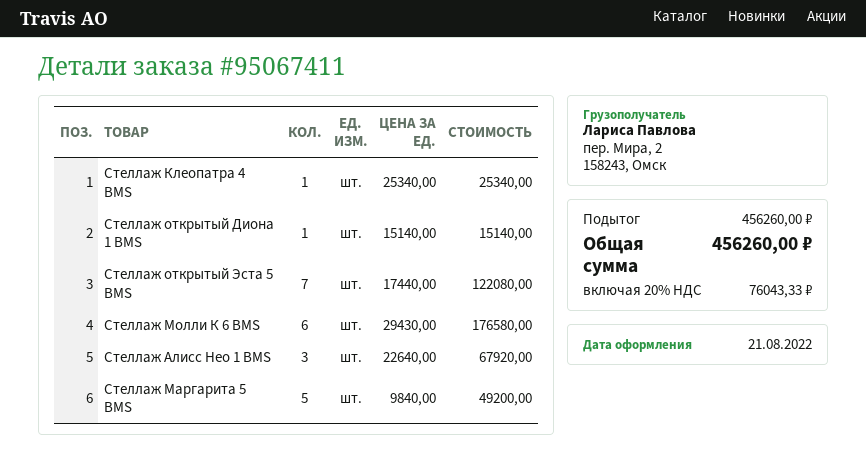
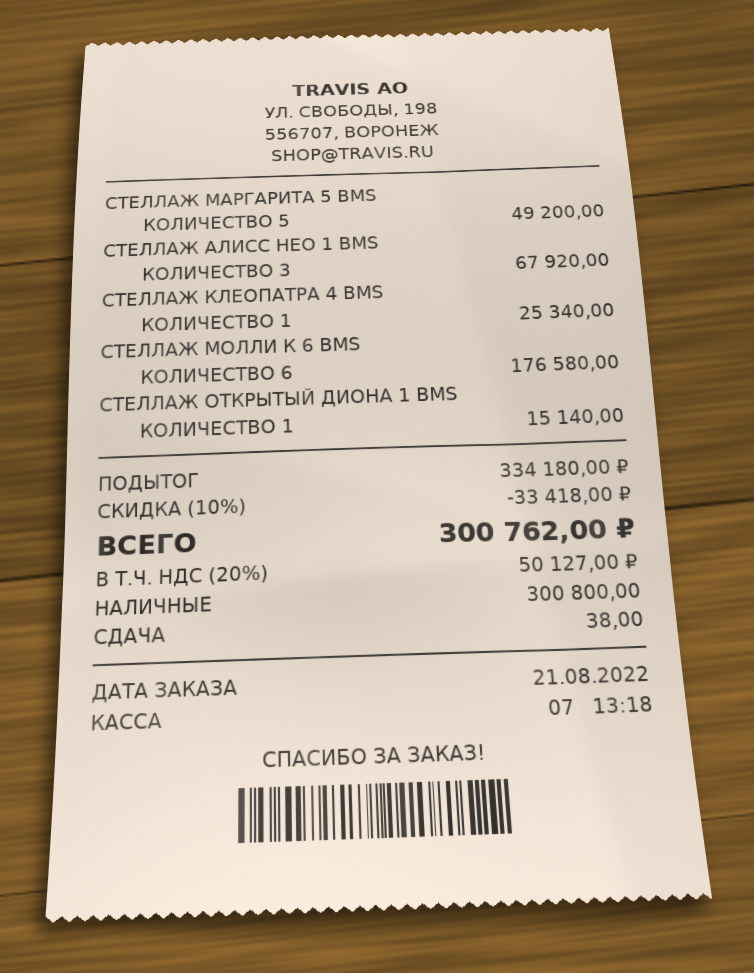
Стеллаж открытый Эста 5 BMS: 7 for 122080.00 -> none
subtotal: 456260.00 -> 334180.00
discount: none -> 10% = 33418.00
tax: 20% = 76043.33 -> 20% = 50127.00
total: 456260.00 -> 300762.00

